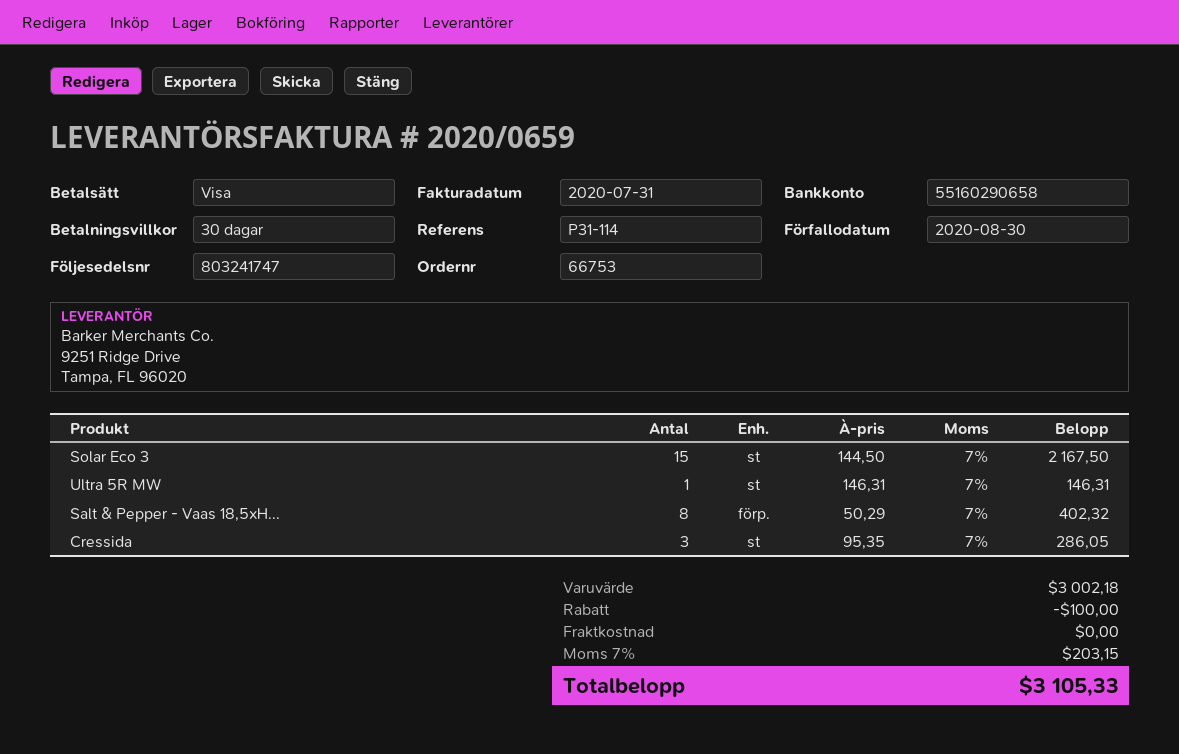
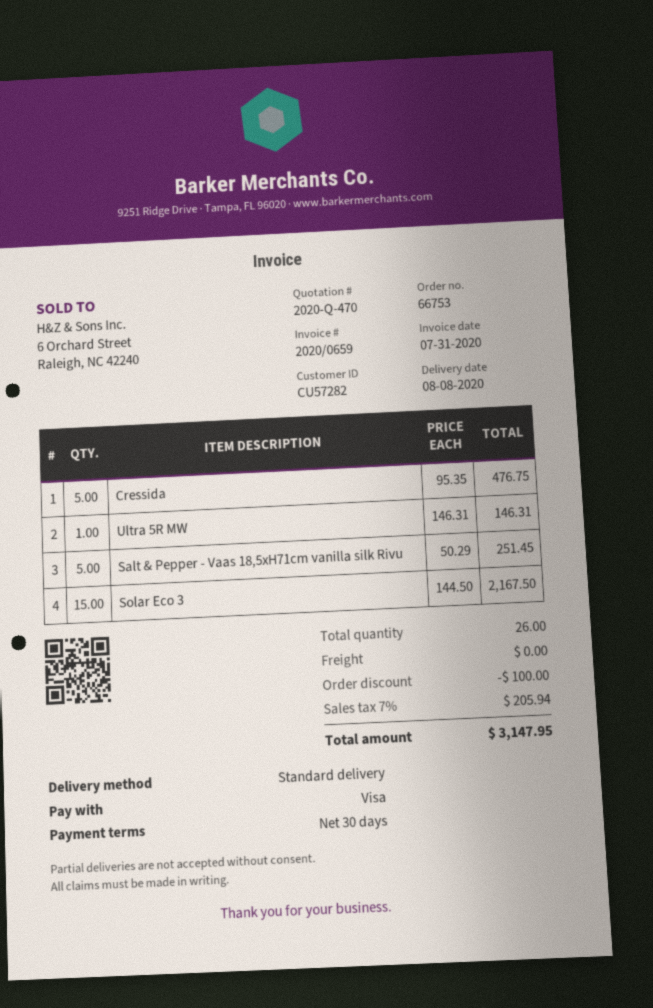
Salt & Pepper - Vaas 18,5xH...: 8 x 50.29 = 402.32 -> 5 x 50.29 = 251.45
Cressida: 3 x 95.35 = 286.05 -> 5 x 95.35 = 476.75
tax: 7% = 203.15 -> 7% = 205.94
total: 3105.33 -> 3147.95

